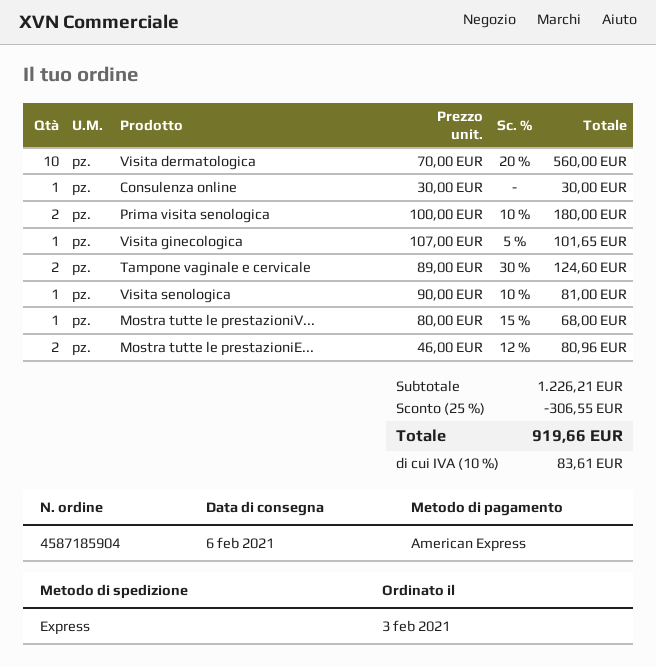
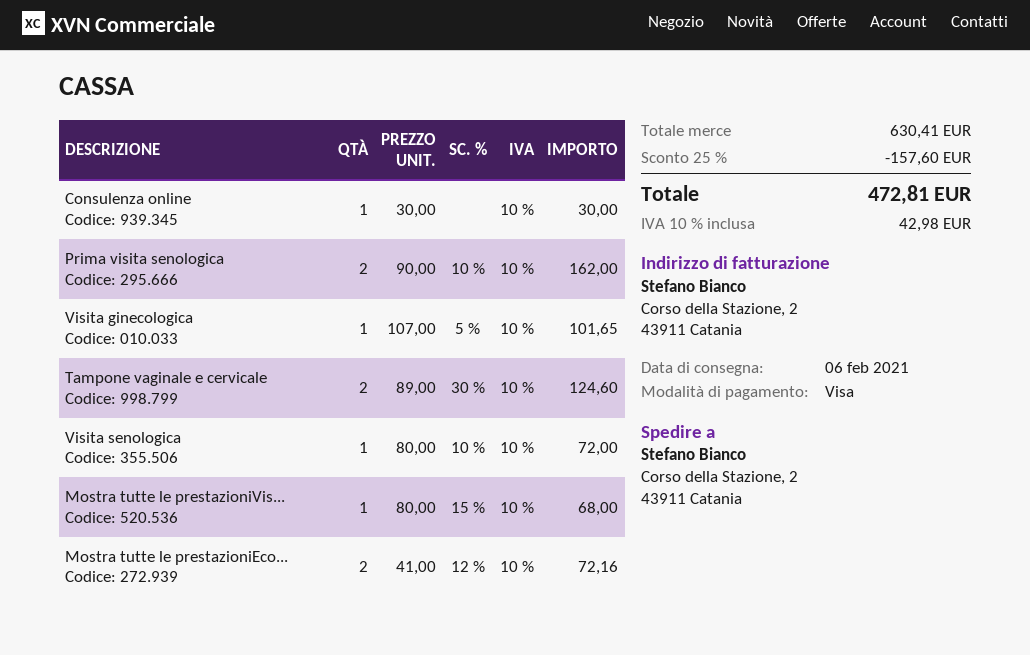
payment method: American Express -> Visa
Visita dermatologica: 10 x 70.00 - 20% = 560.00 -> none
Prima visita senologica: 2 x 100.00 - 10% = 180.00 -> 2 x 90.00 - 10% = 162.00
Visita senologica: 1 x 90.00 - 10% = 81.00 -> 1 x 80.00 - 10% = 72.00
Mostra tutte le prestazioniE...: 2 x 46.00 - 12% = 80.96 -> 2 x 41.00 - 12% = 72.16
subtotal: 1226.21 -> 630.41
discount: 25% = 306.55 -> 25% = 157.60
tax: 10% = 83.61 -> 10% = 42.98
total: 919.66 -> 472.81

